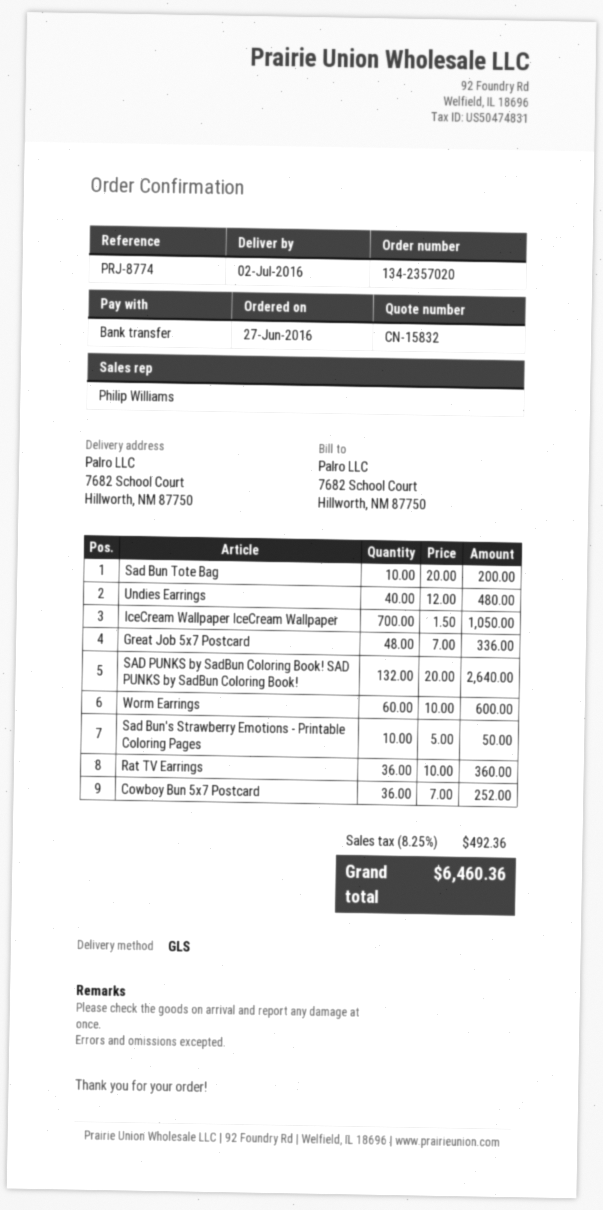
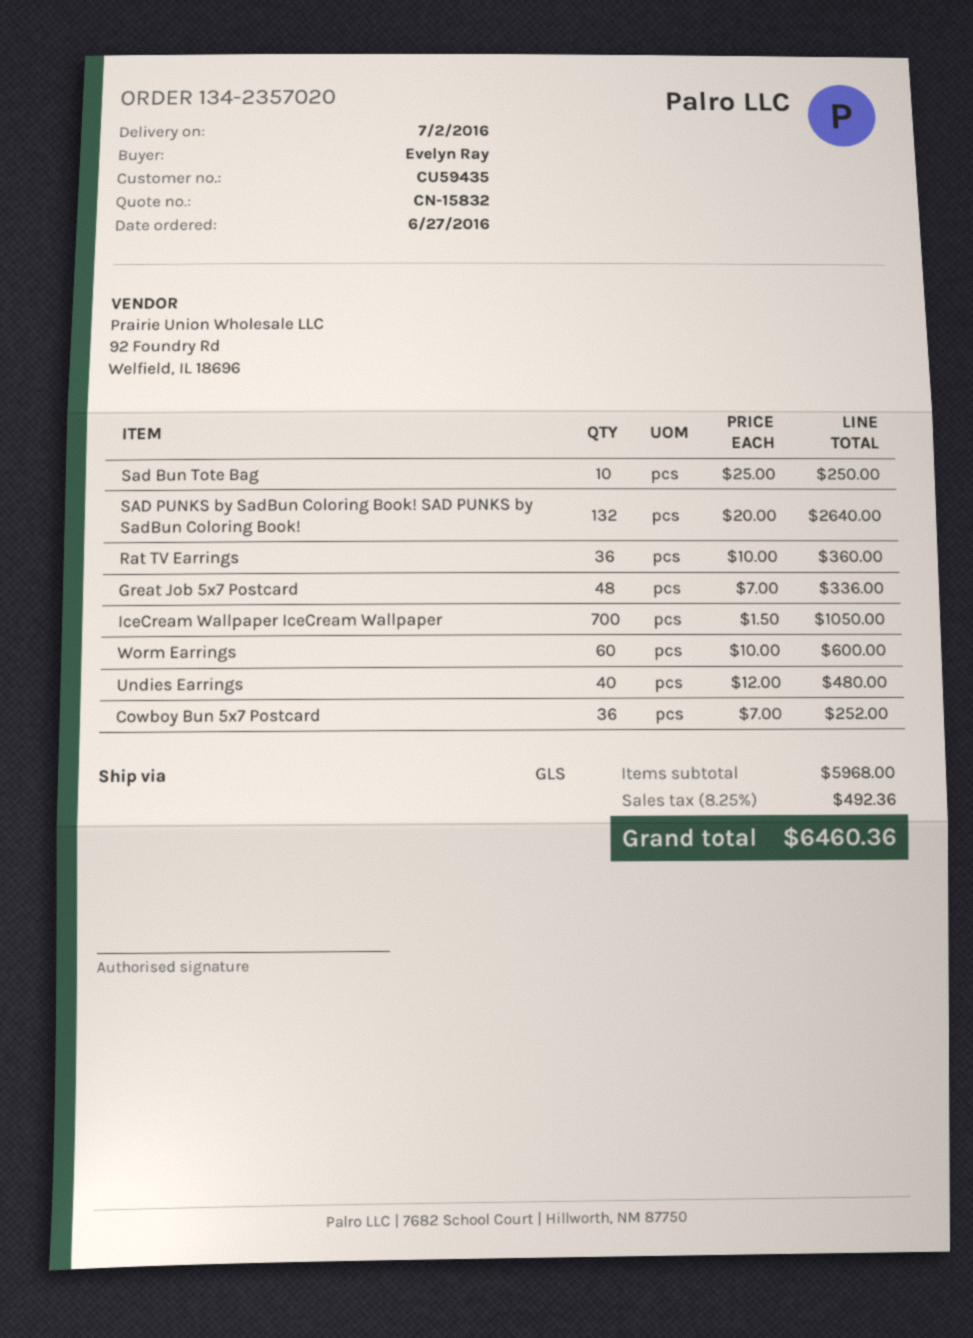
Sad Bun Tote Bag: 10 x 20.00 = 200.00 -> 10 x 25.00 = 250.00
Sad Bun's Strawberry Emotions - Printable Coloring Pages: 10 x 5.00 = 50.00 -> none

